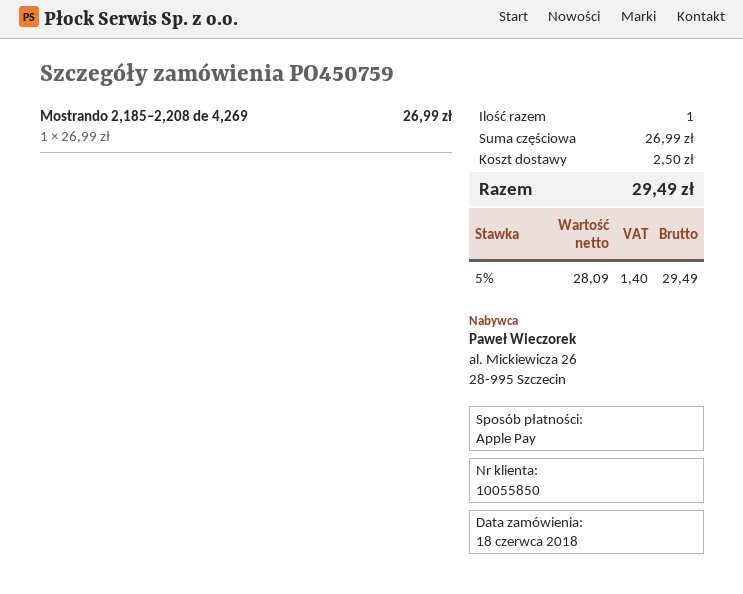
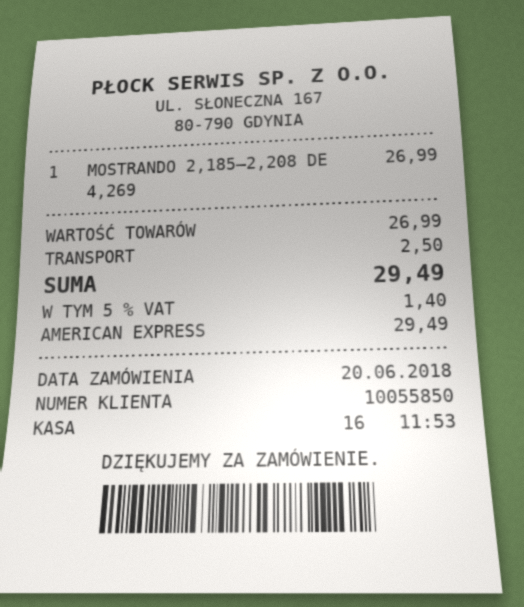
order date: 2018-06-18 -> 2018-06-20
payment method: Apple Pay -> American Express

